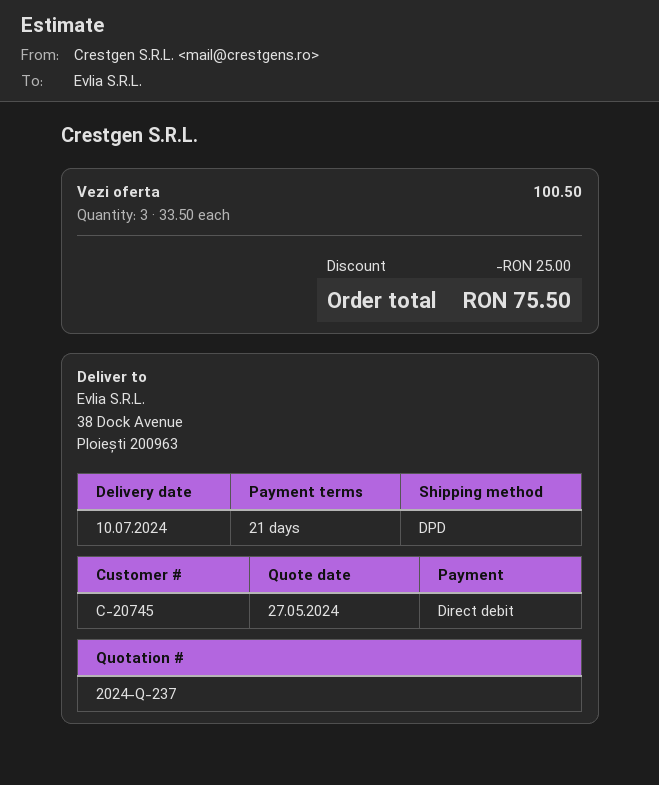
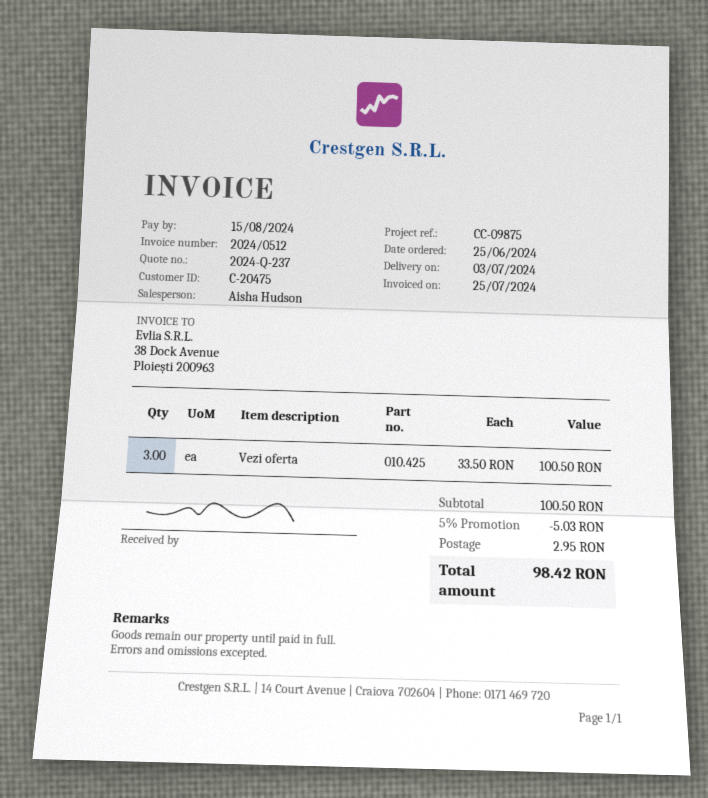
delivery date: 2024-07-10 -> 2024-07-03
customer number: C-20745 -> C-20475
discount: 25.00 -> 5.03
shipping: none -> 2.95
total: 75.50 -> 98.42

